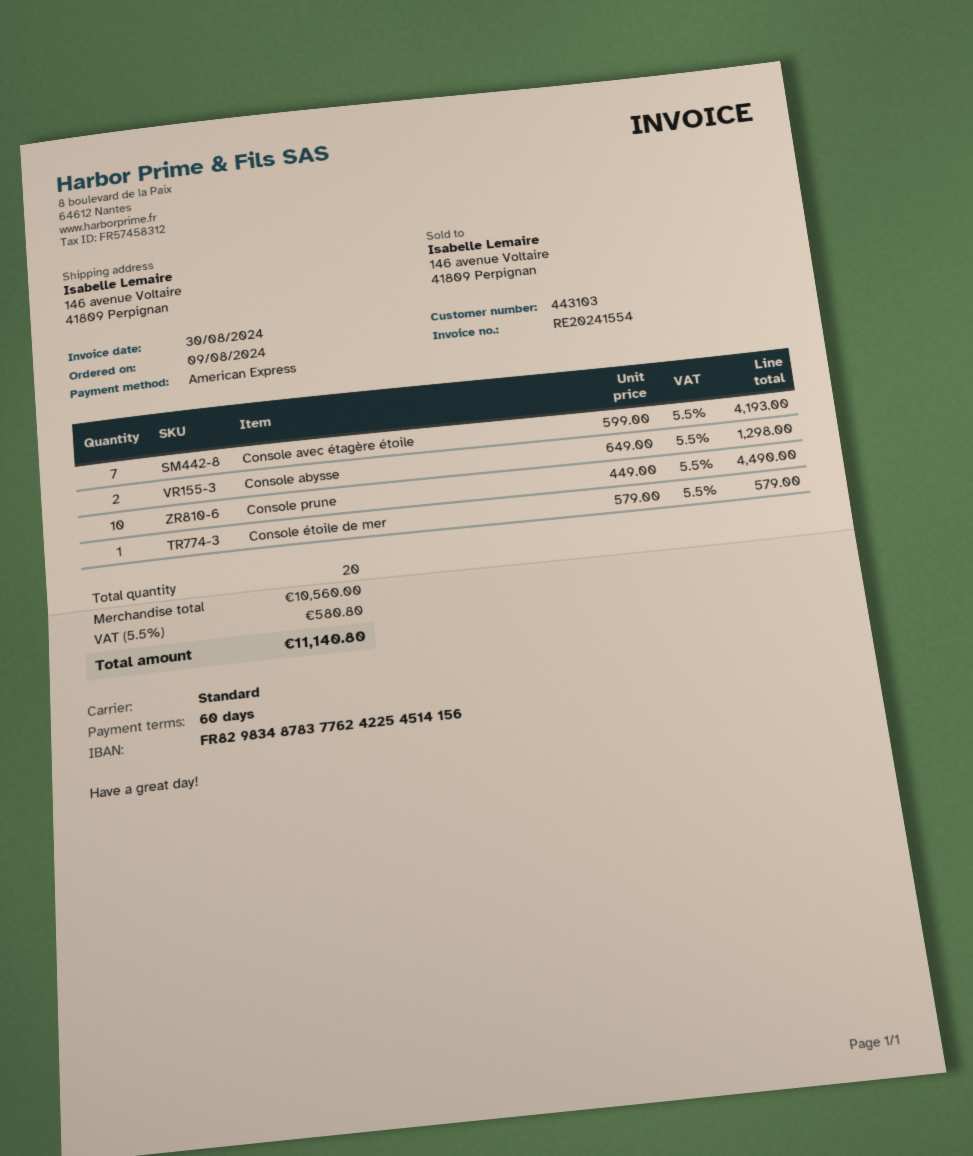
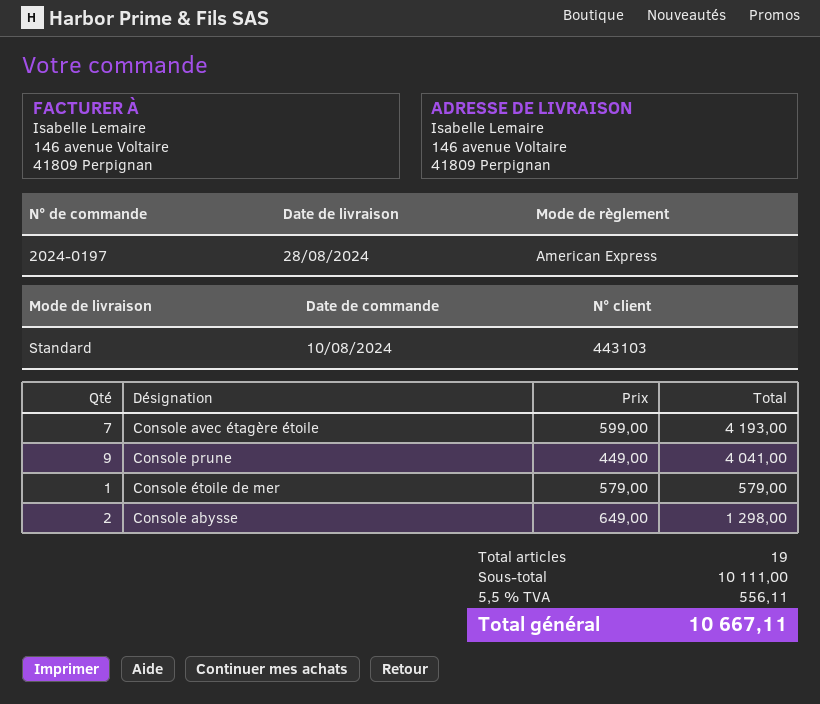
order date: 2024-08-09 -> 2024-08-10
Console prune: 10 x 449.00 = 4490.00 -> 9 x 449.00 = 4041.00
total quantity: 20 -> 19
subtotal: 10560.00 -> 10111.00
tax: 5.5% = 580.80 -> 5.5% = 556.11
total: 11140.80 -> 10667.11

